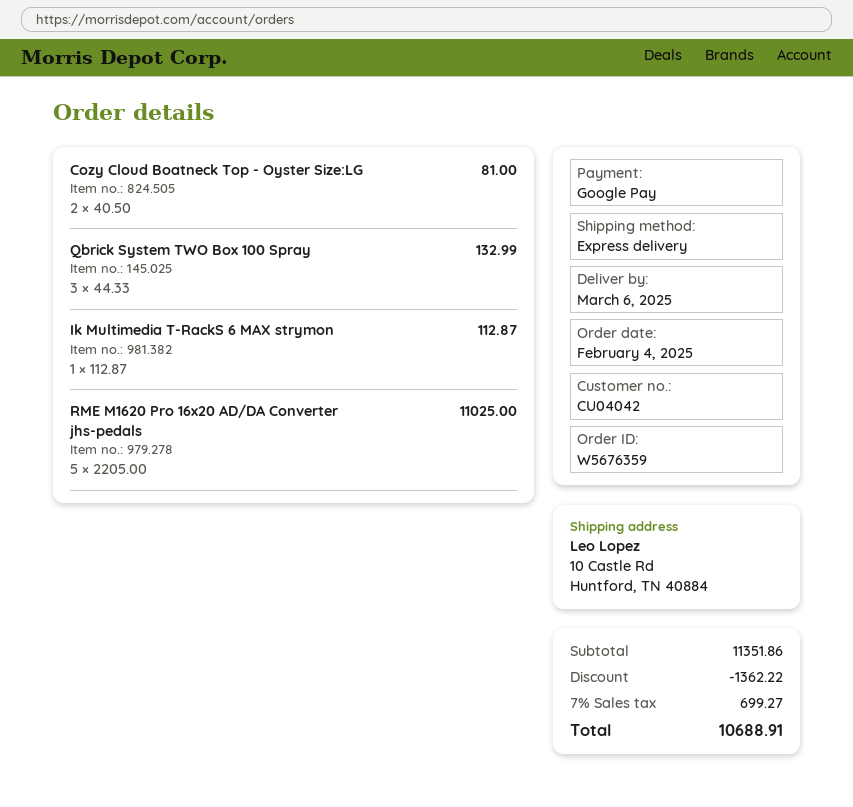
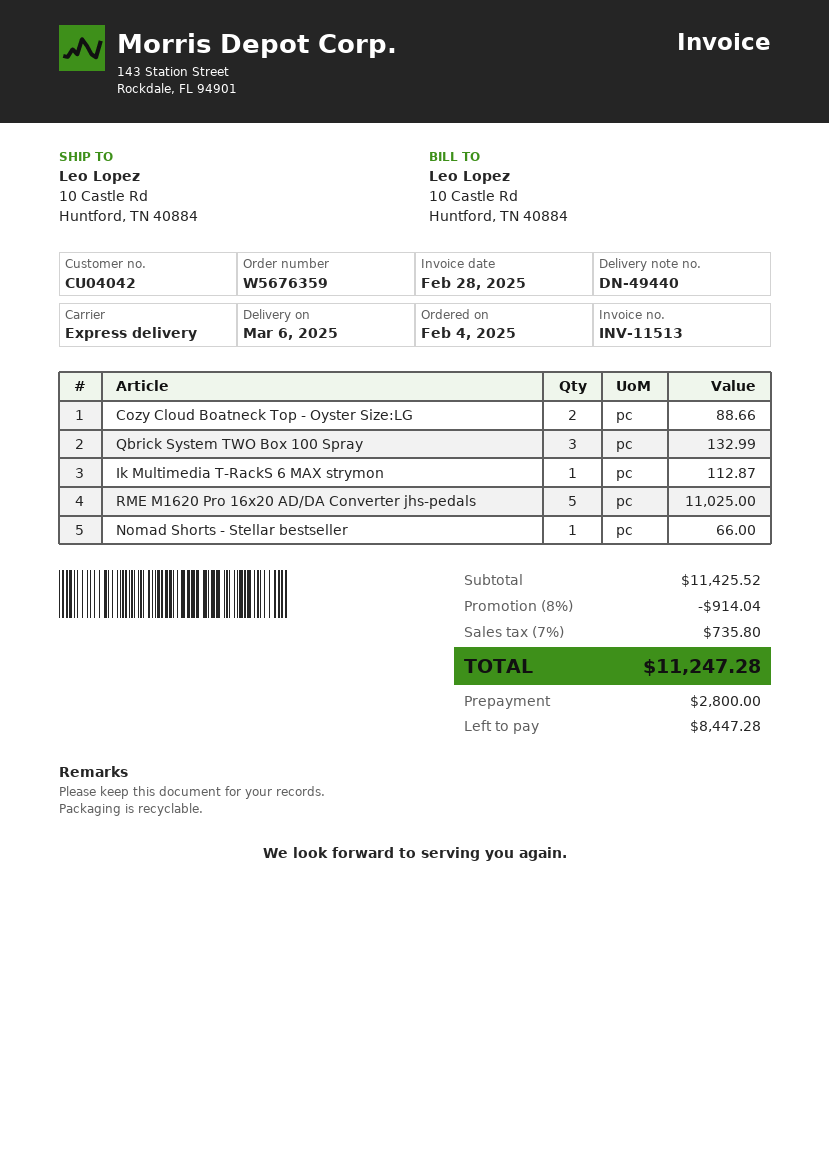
Cozy Cloud Boatneck Top - Oyster Size:LG: 2 for 81.00 -> 2 for 88.66
Nomad Shorts - Stellar bestseller: none -> 1 for 66.00
subtotal: 11351.86 -> 11425.52
discount: 1362.22 -> 914.04
tax: 7% = 699.27 -> 7% = 735.80
total: 10688.91 -> 11247.28

